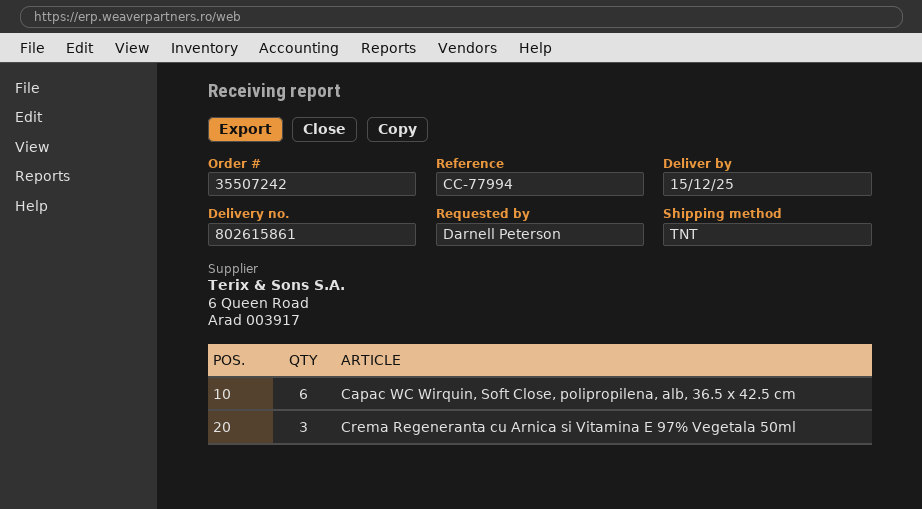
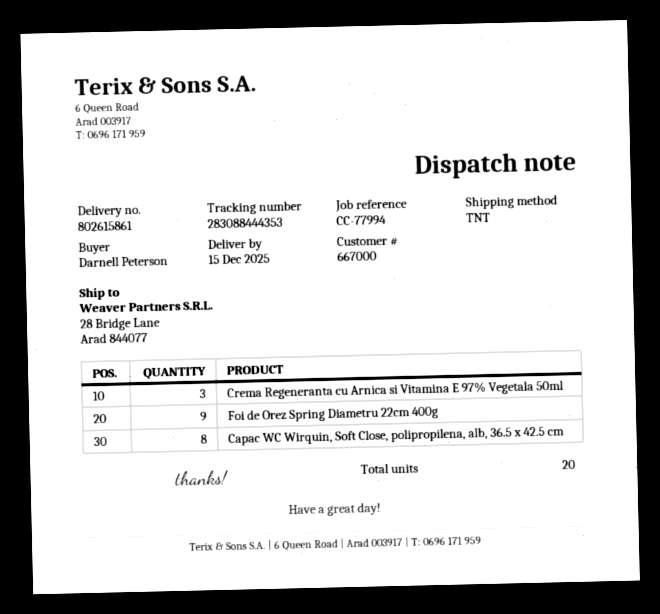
Capac WC Wirquin, Soft Close, polipropilena, alb, 36.5 x 42.5 cm: 6 -> 8
Foi de Orez Spring Diametru 22cm 400g: none -> 9

